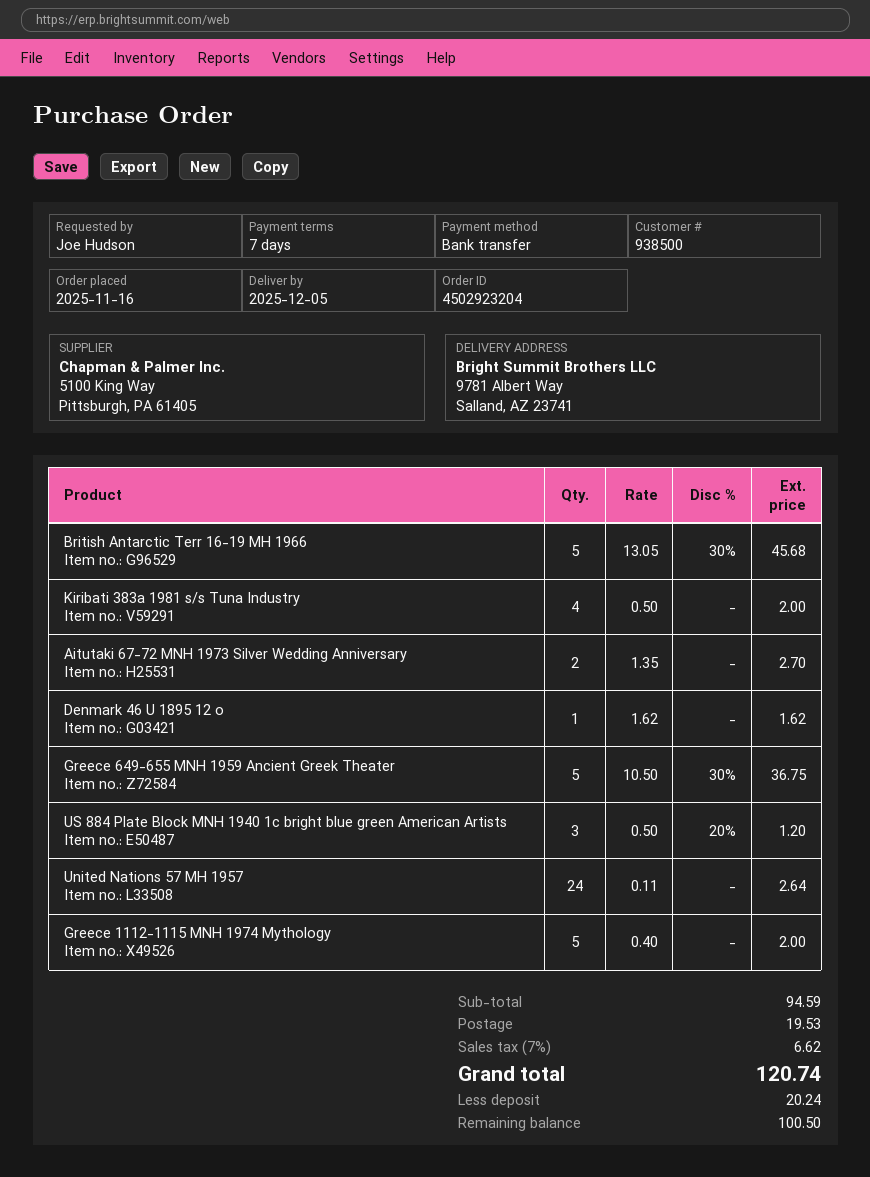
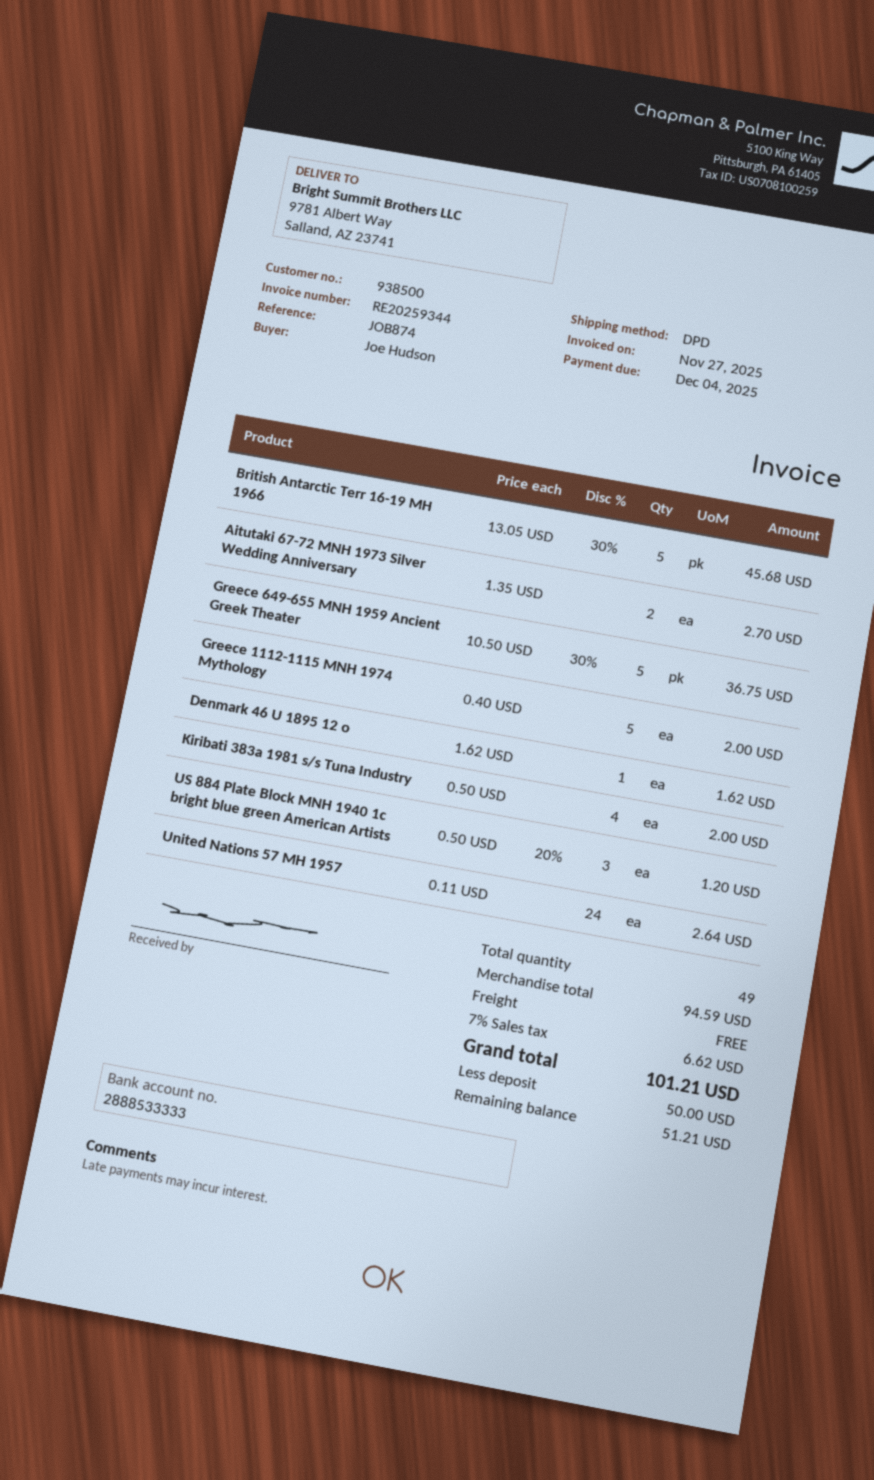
shipping: 19.53 -> 0.00
total: 120.74 -> 101.21
deposit: 20.24 -> 50.00
balance: 100.50 -> 51.21

